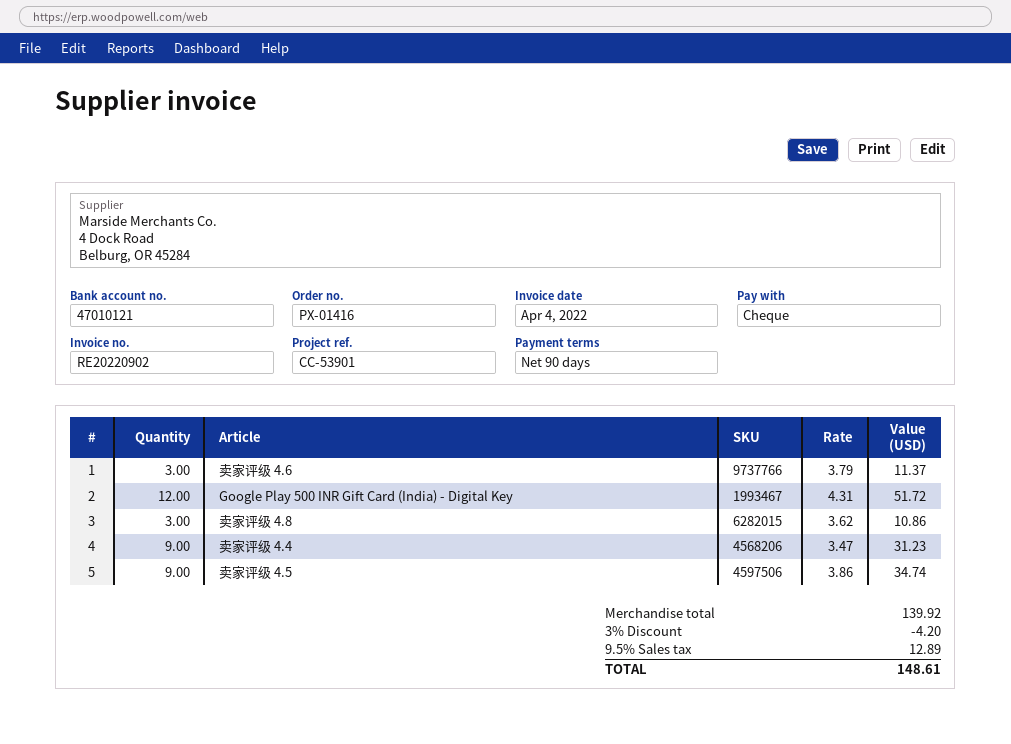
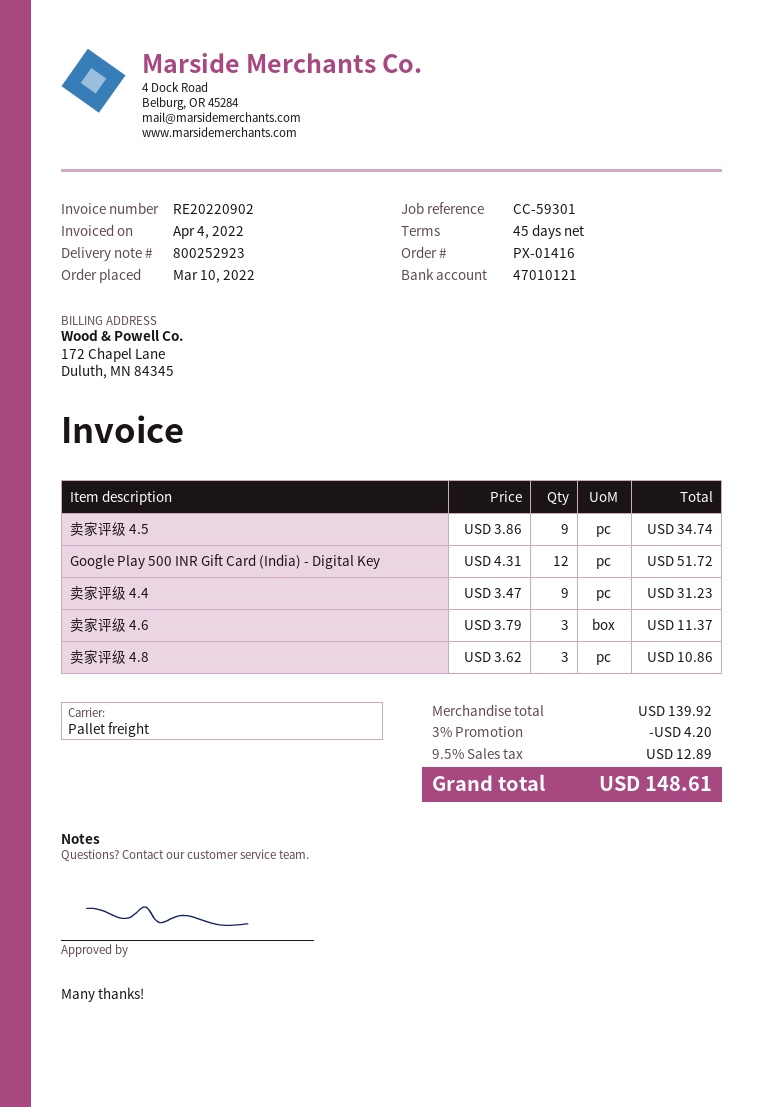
payment terms: 90 days -> 45 days
reference: CC-53901 -> CC-59301

